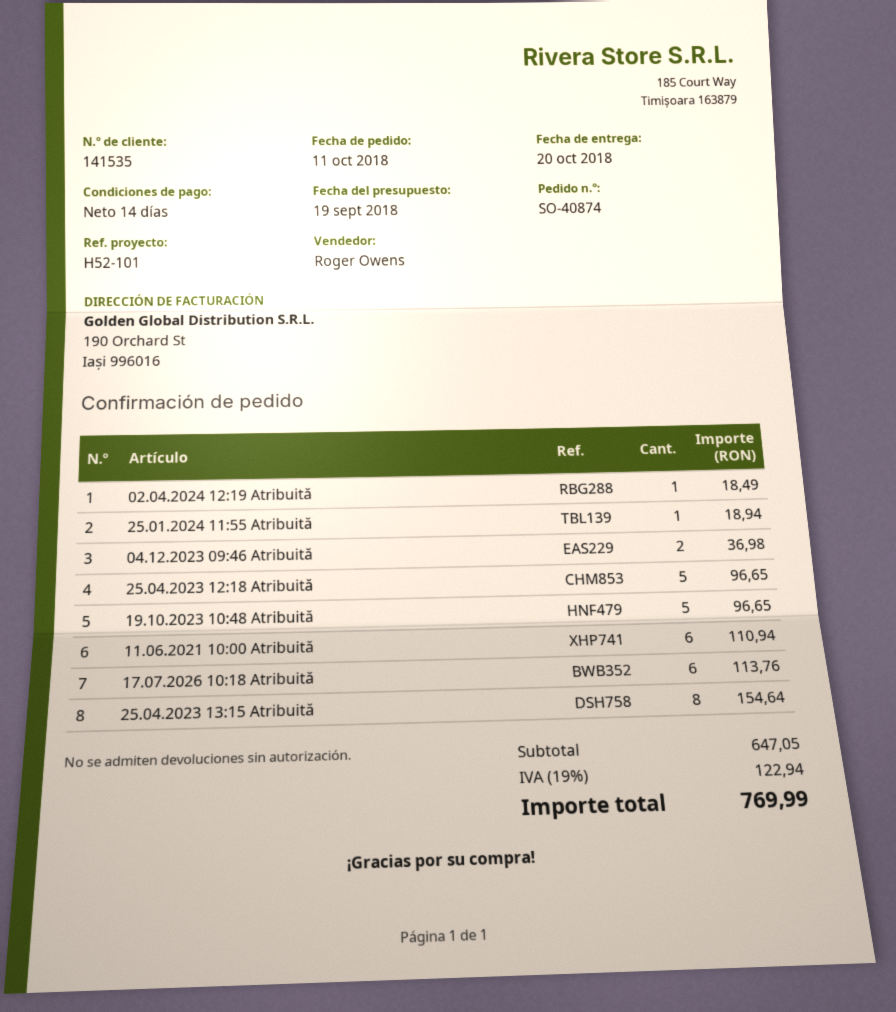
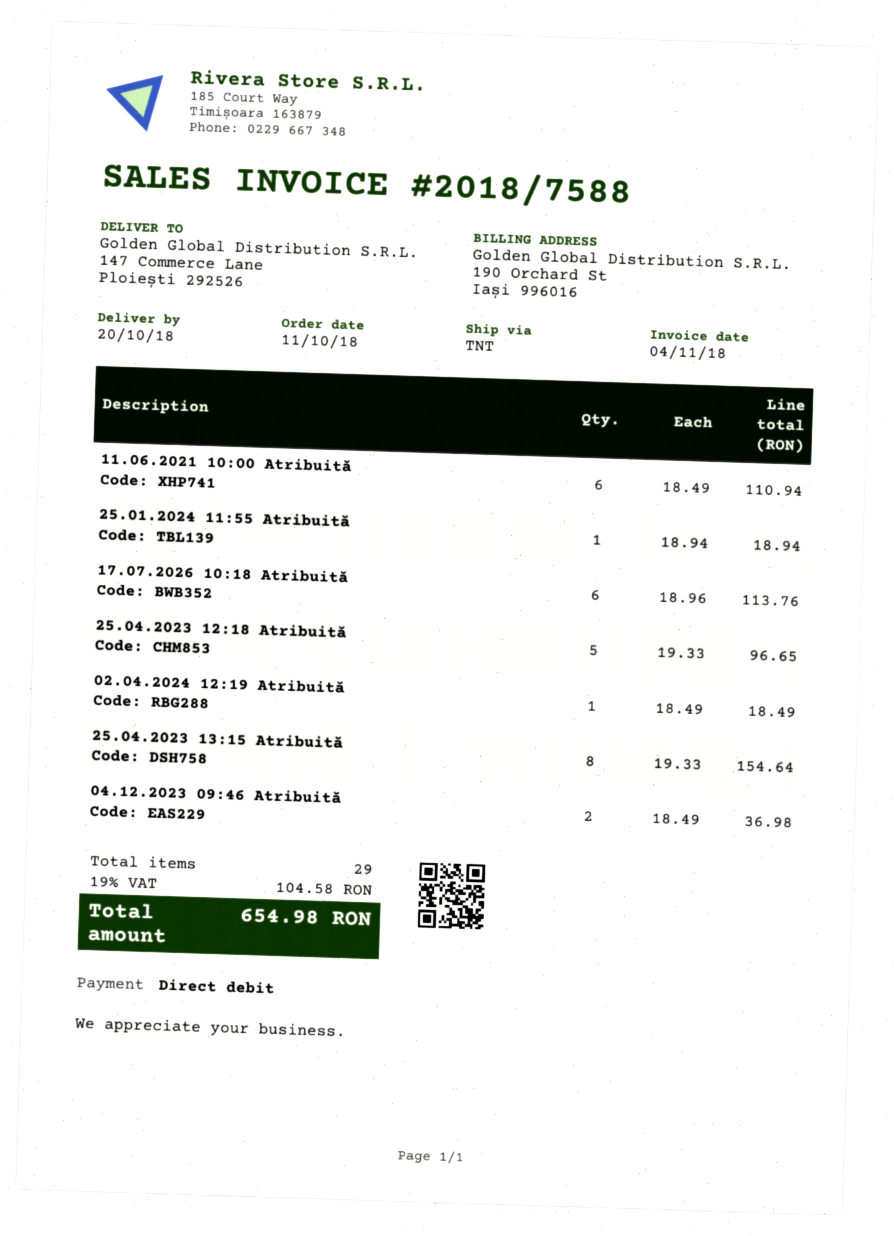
19.10.2023 10:48 Atribuită: 5 for 96.65 -> none
tax: 19% = 122.94 -> 19% = 104.58
total: 769.99 -> 654.98

